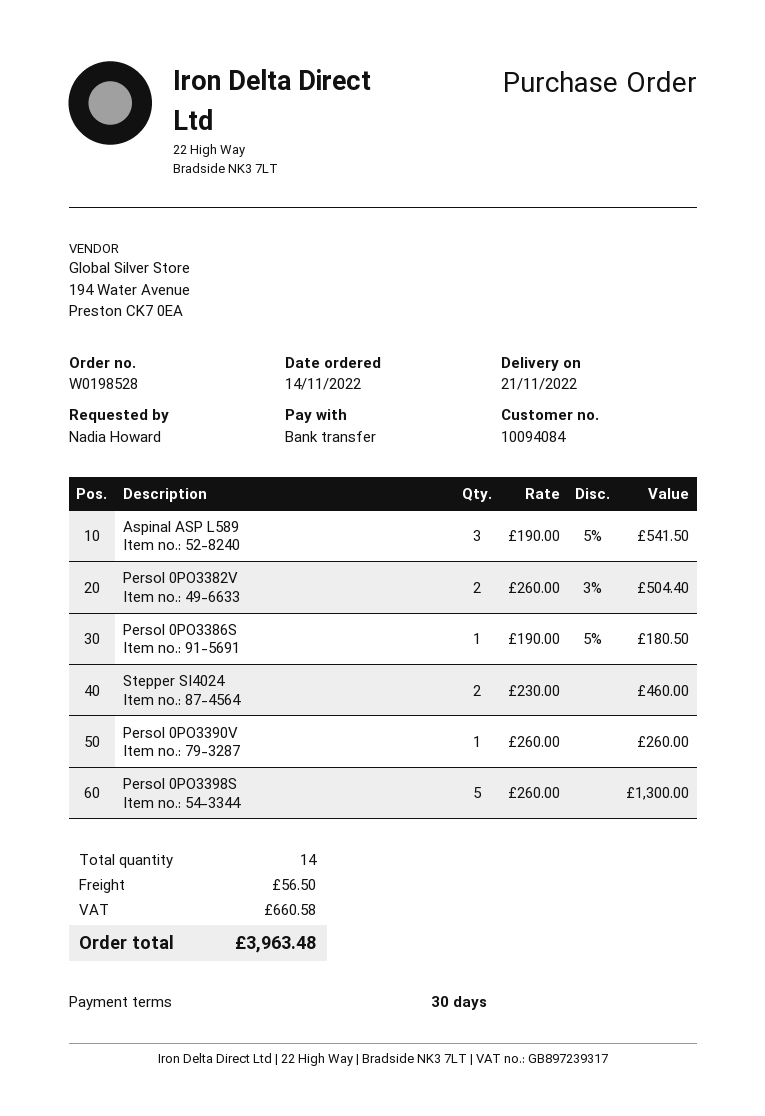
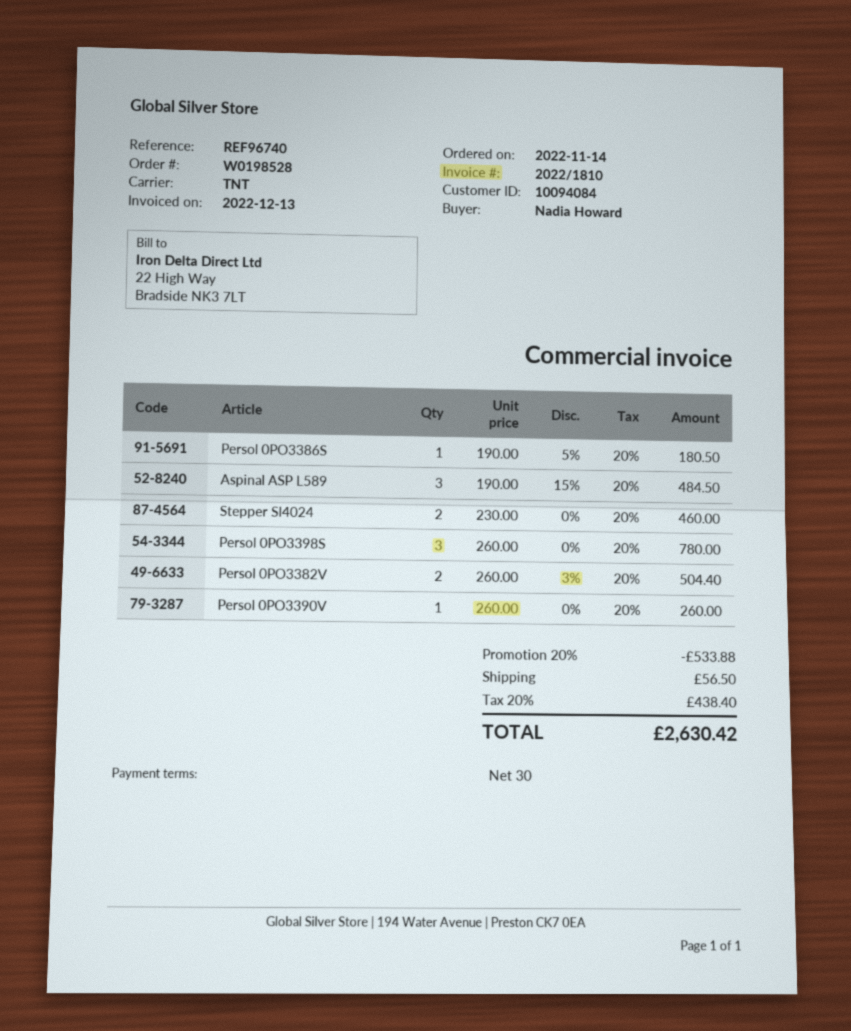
Aspinal ASP L589: 3 x 190.00 - 5% = 541.50 -> 3 x 190.00 - 15% = 484.50
Persol 0PO3398S: 5 x 260.00 = 1300.00 -> 3 x 260.00 = 780.00
discount: none -> 20% = 533.88
tax: 660.58 -> 438.40
total: 3963.48 -> 2630.42

